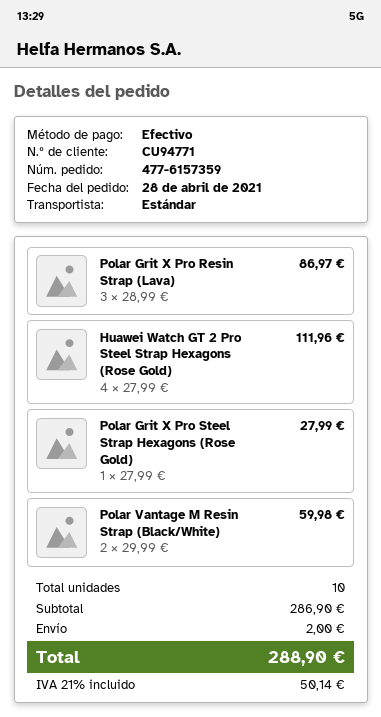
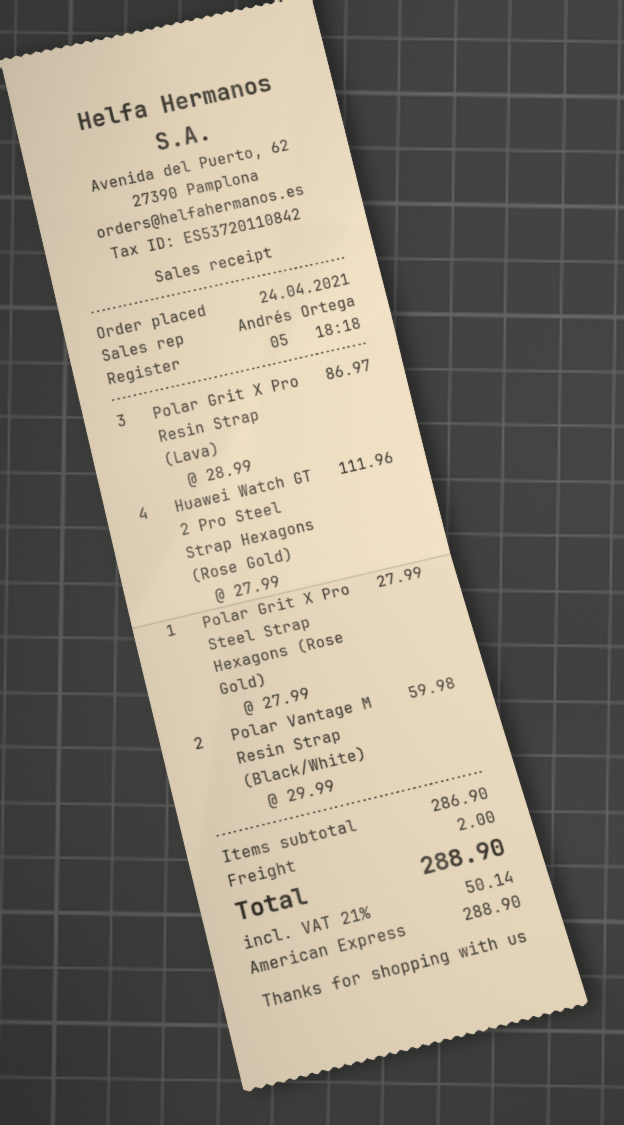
order date: 2021-04-28 -> 2021-04-24
payment method: cash -> American Express

